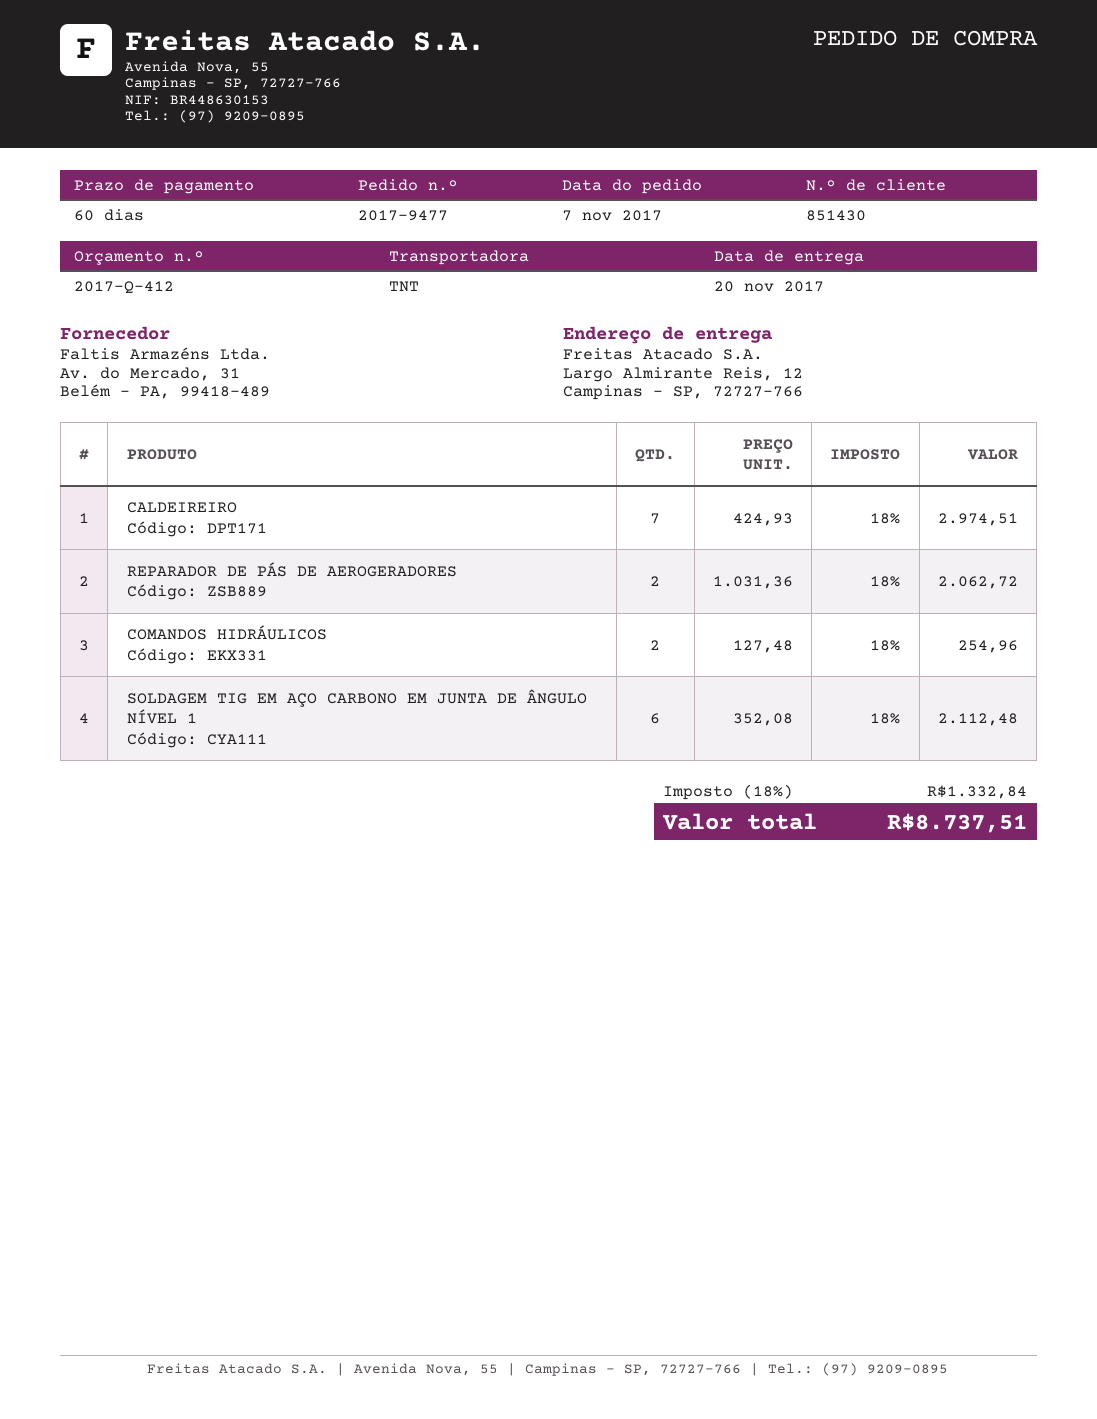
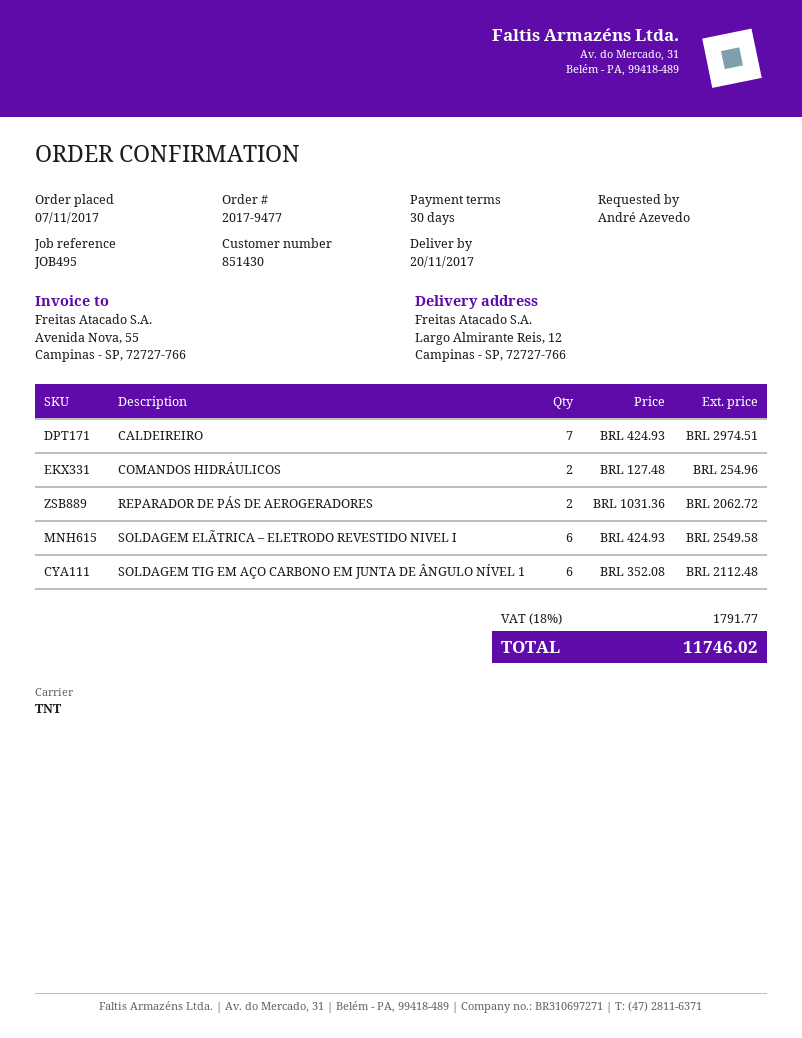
payment terms: 60 days -> 30 days
SOLDAGEM ELÃTRICA – ELETRODO REVESTIDO NIVEL I: none -> 6 x 424.93 = 2549.58
tax: 18% = 1332.84 -> 18% = 1791.77
total: 8737.51 -> 11746.02

